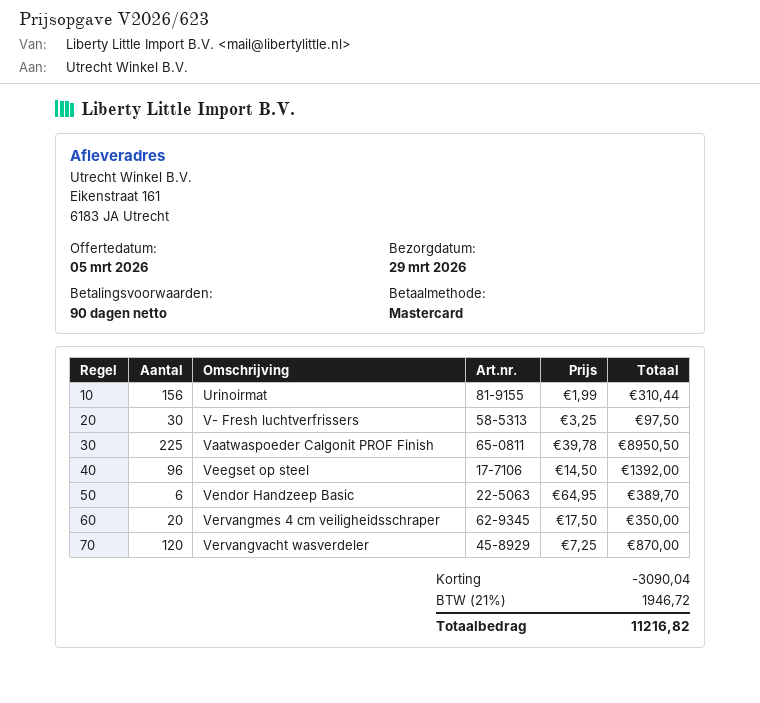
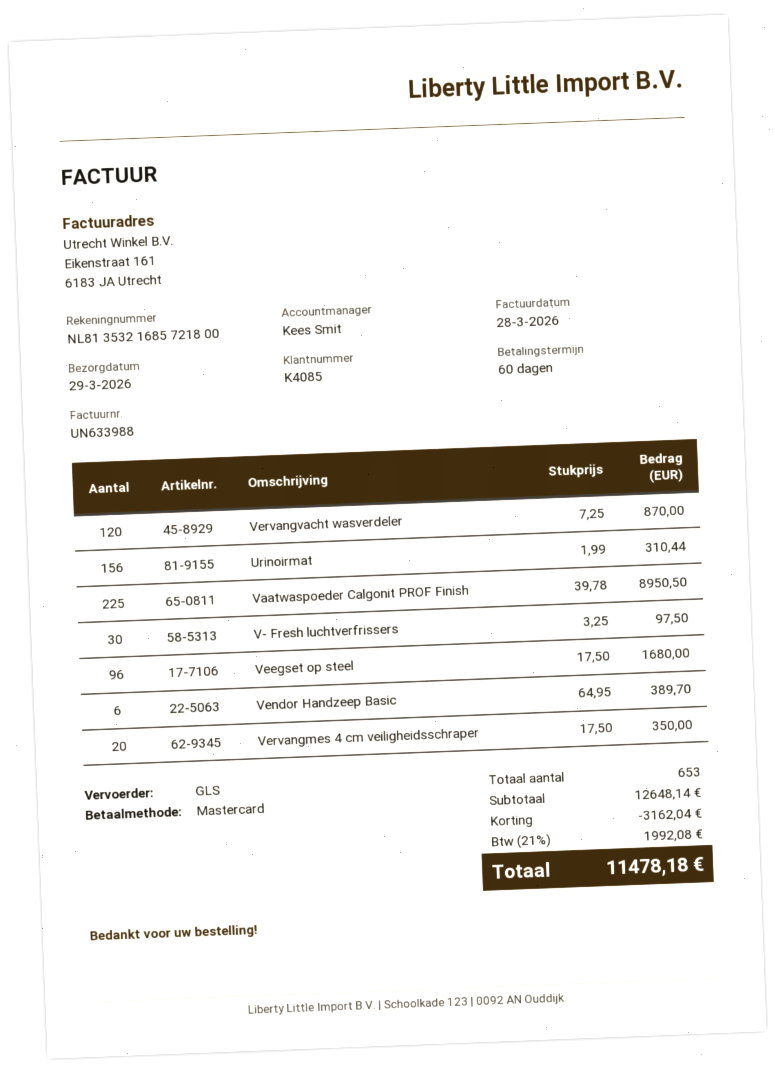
payment terms: 90 days -> 60 days
Veegset op steel: 96 x 14.50 = 1392.00 -> 96 x 17.50 = 1680.00
discount: 3090.04 -> 3162.04
tax: 21% = 1946.72 -> 21% = 1992.08
total: 11216.82 -> 11478.18

